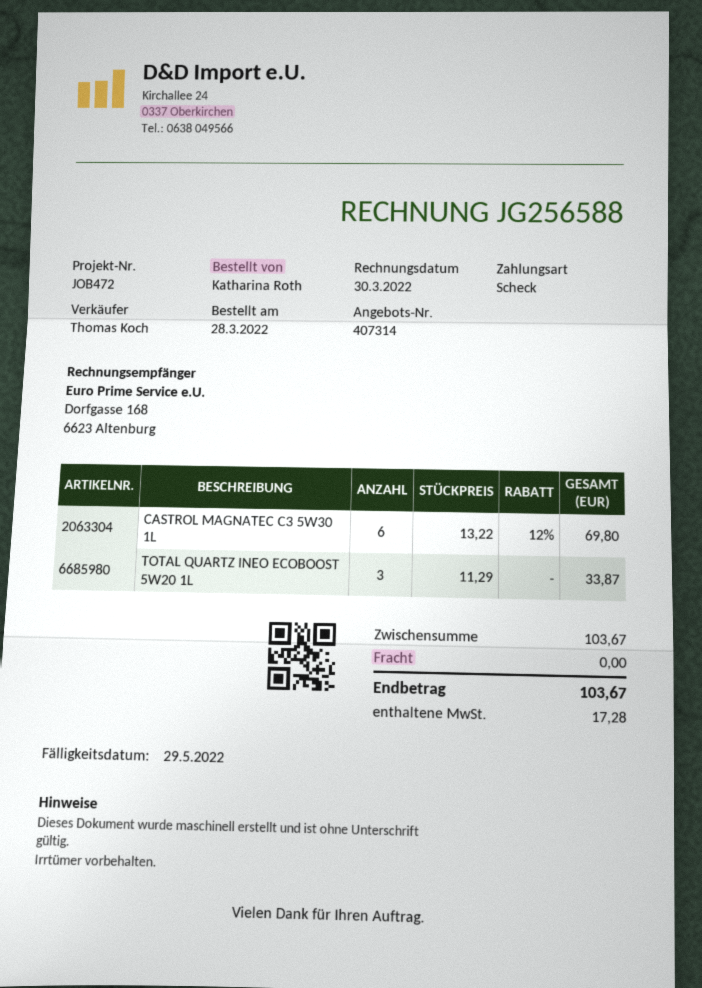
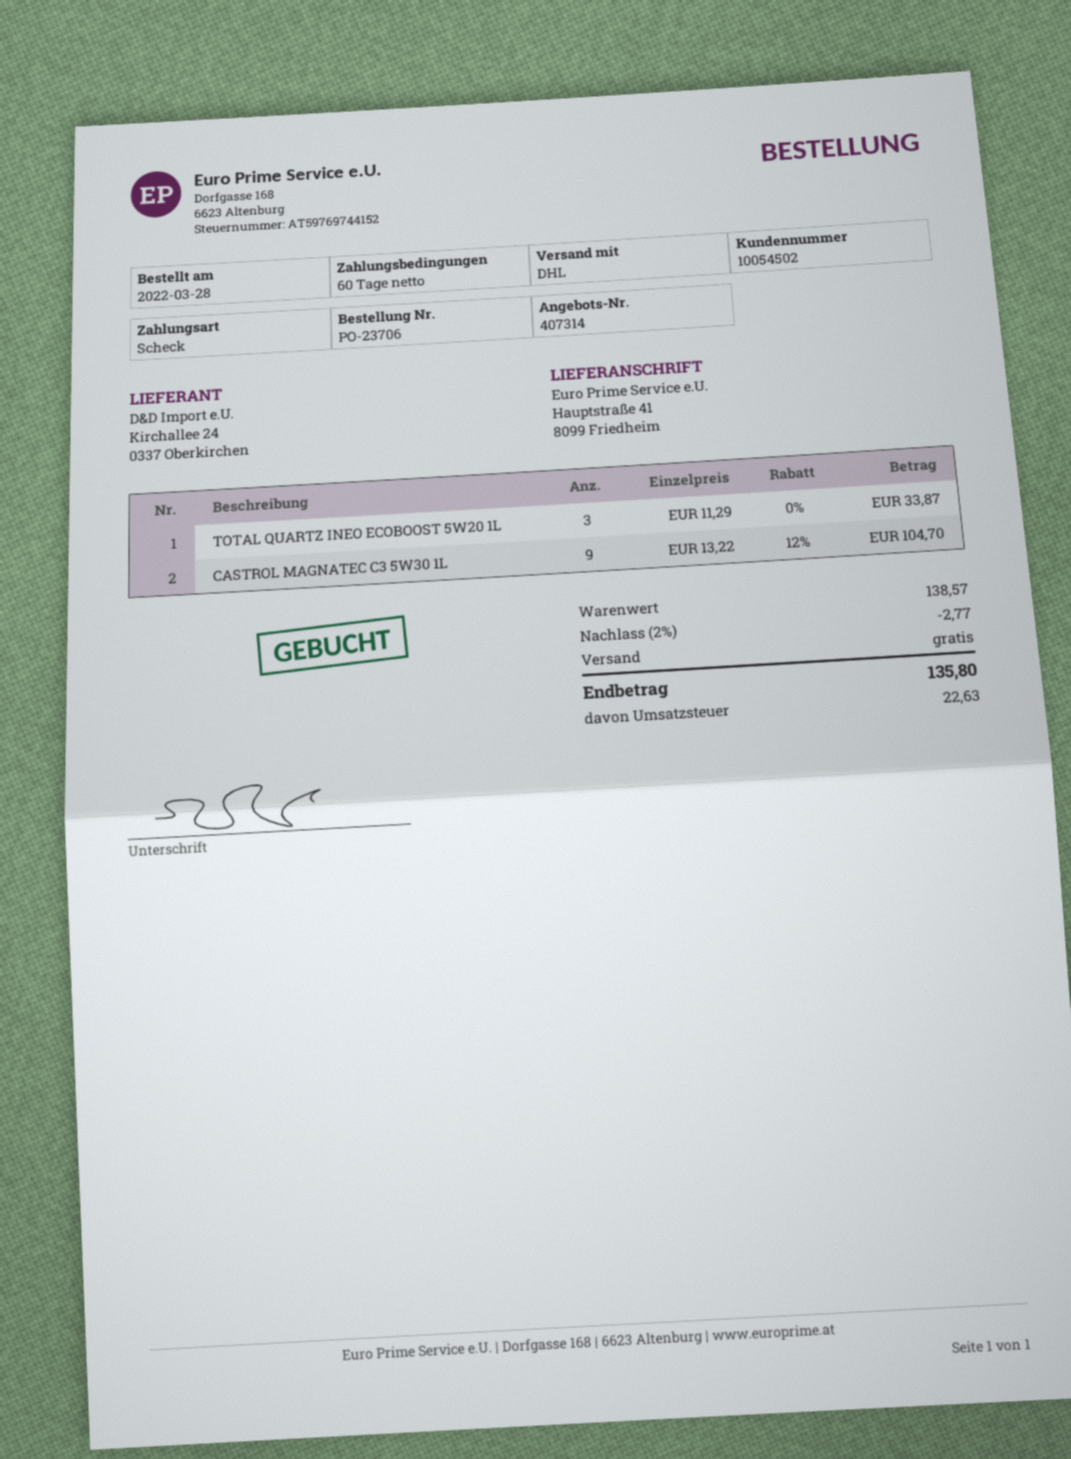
CASTROL MAGNATEC C3 5W30 1L: 6 x 13.22 - 12% = 69.80 -> 9 x 13.22 - 12% = 104.70
subtotal: 103.67 -> 138.57
discount: none -> 2% = 2.77
tax: 17.28 -> 22.63
total: 103.67 -> 135.80

